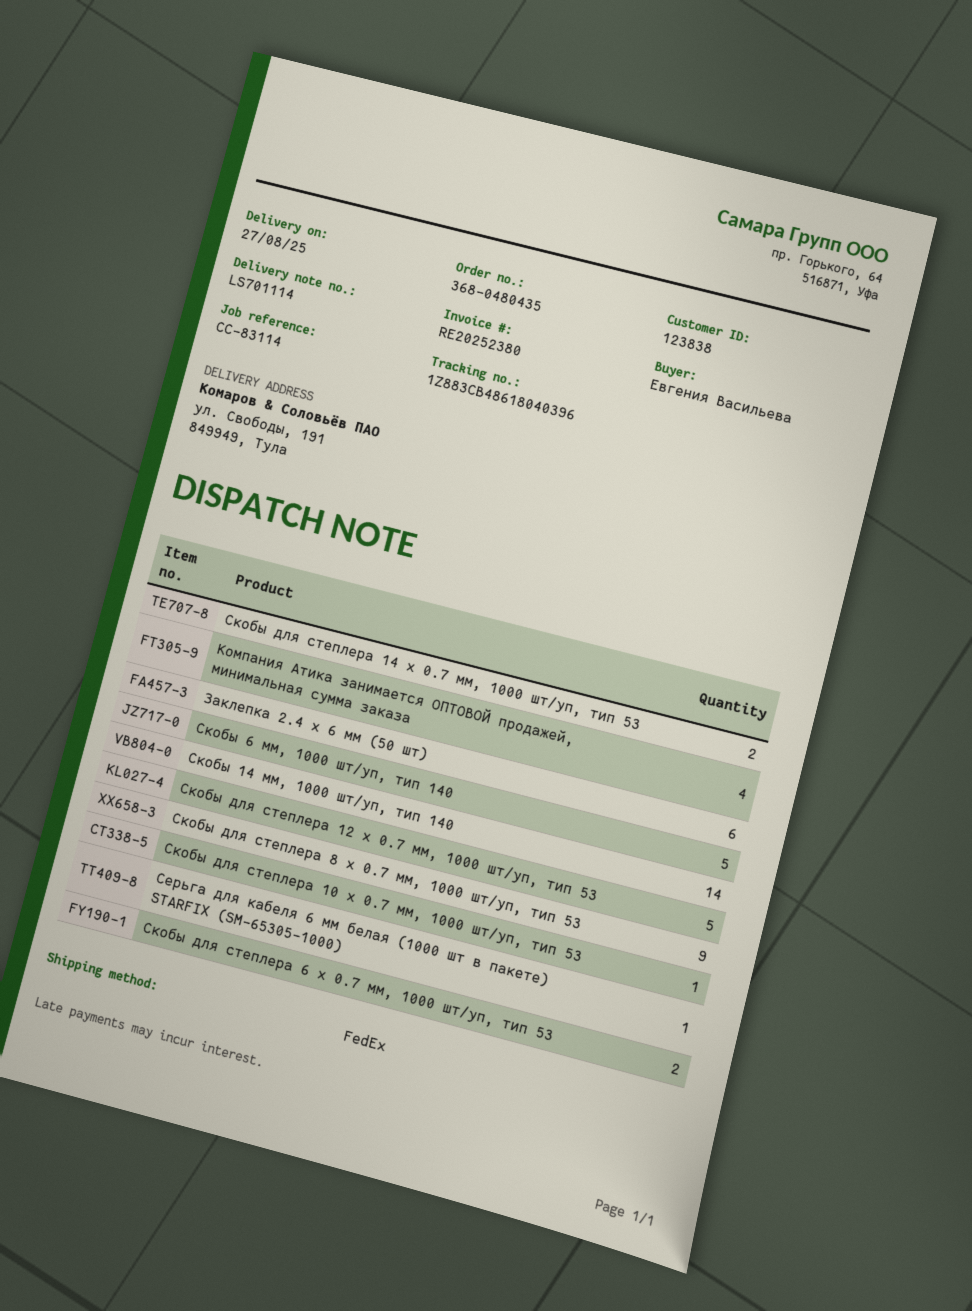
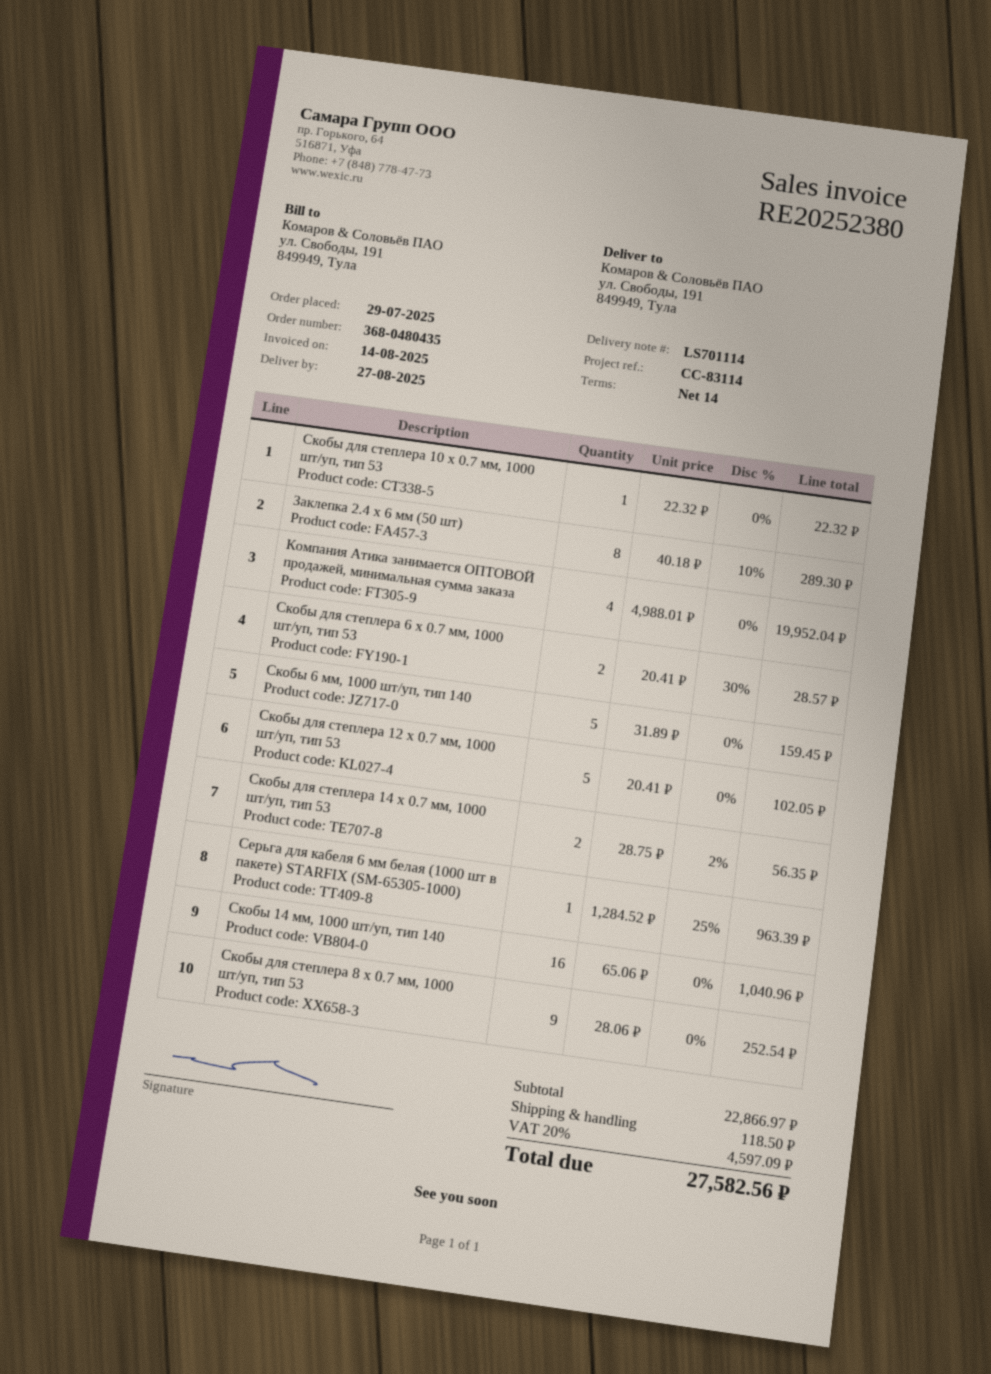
Заклепка 2.4 х 6 мм (50 шт): 6 -> 8
Скобы 14 мм, 1000 шт/уп, тип 140: 14 -> 16

